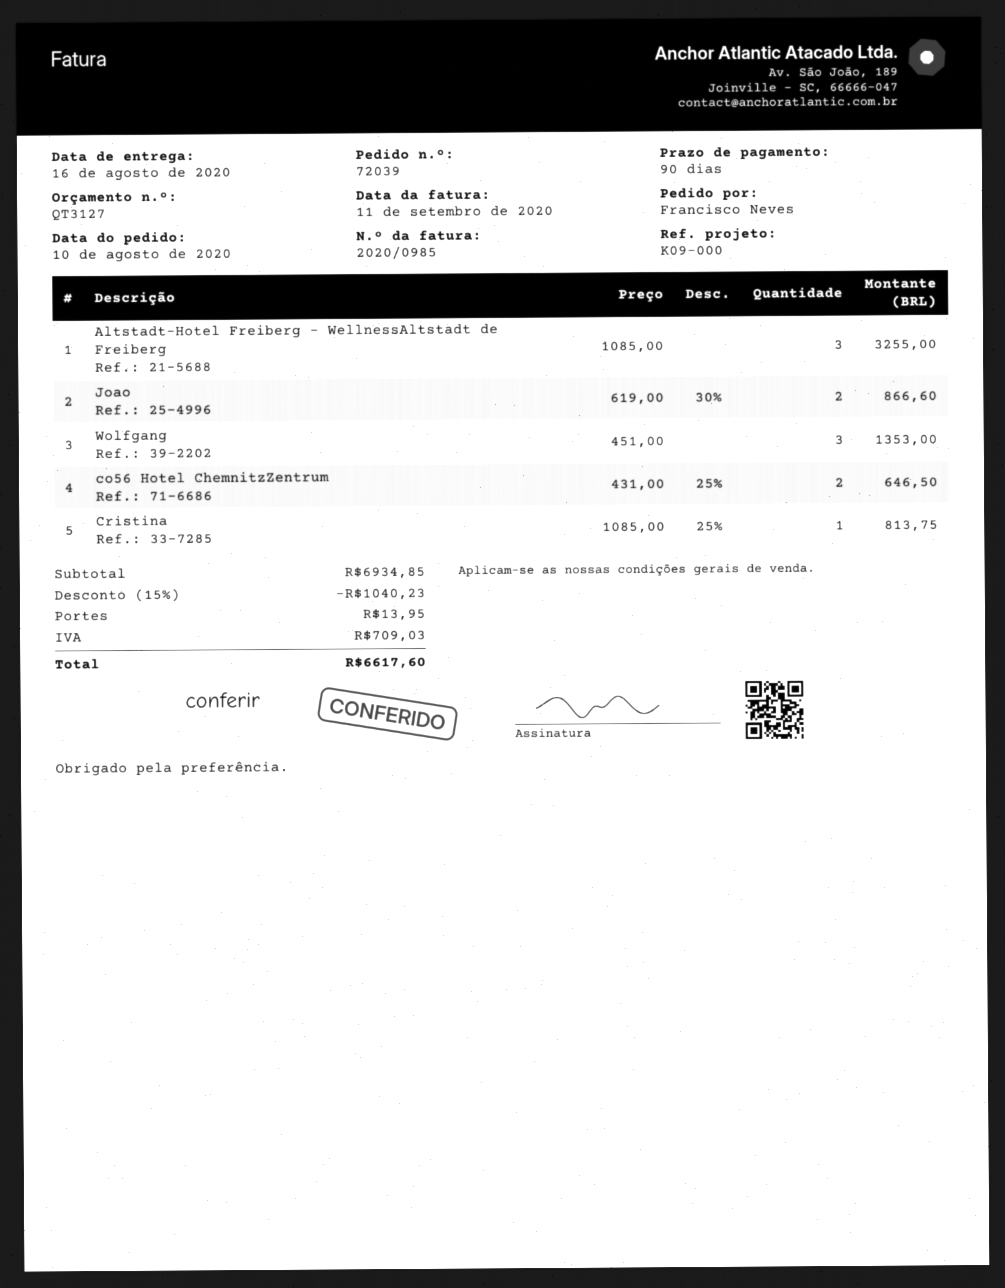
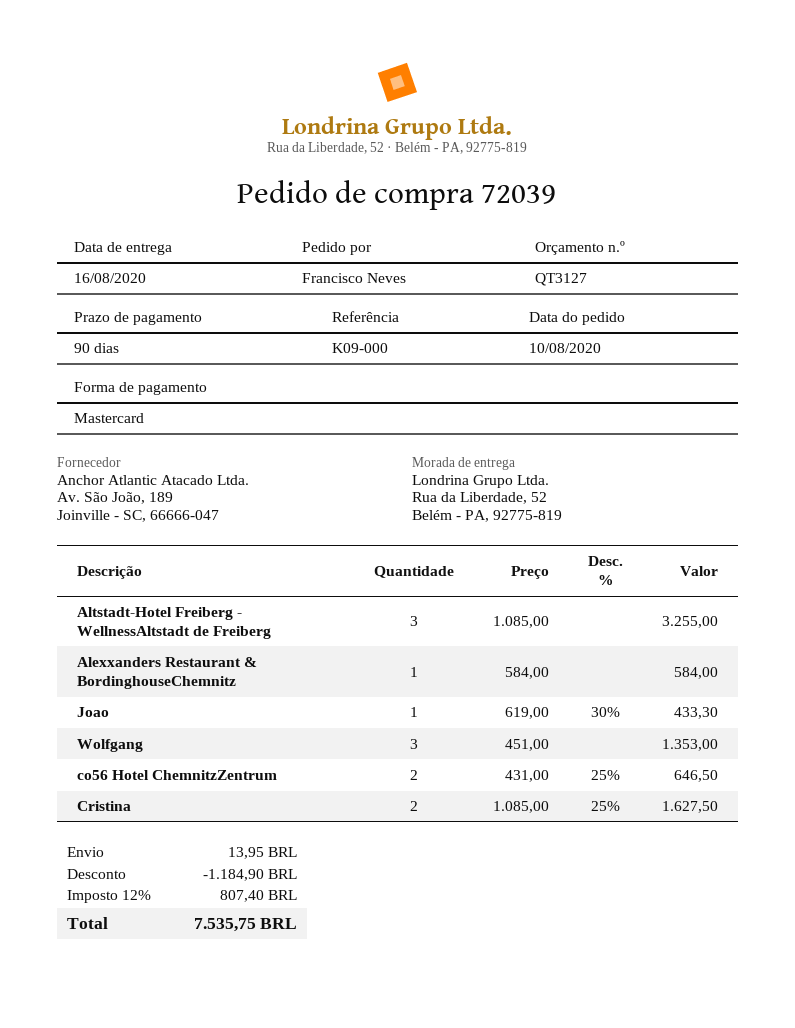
Joao: 2 x 619.00 - 30% = 866.60 -> 1 x 619.00 - 30% = 433.30
Cristina: 1 x 1085.00 - 25% = 813.75 -> 2 x 1085.00 - 25% = 1627.50
Alexxanders Restaurant & BordinghouseChemnitz: none -> 1 x 584.00 = 584.00
discount: 1040.23 -> 1184.90
tax: 709.03 -> 807.40
total: 6617.60 -> 7535.75

